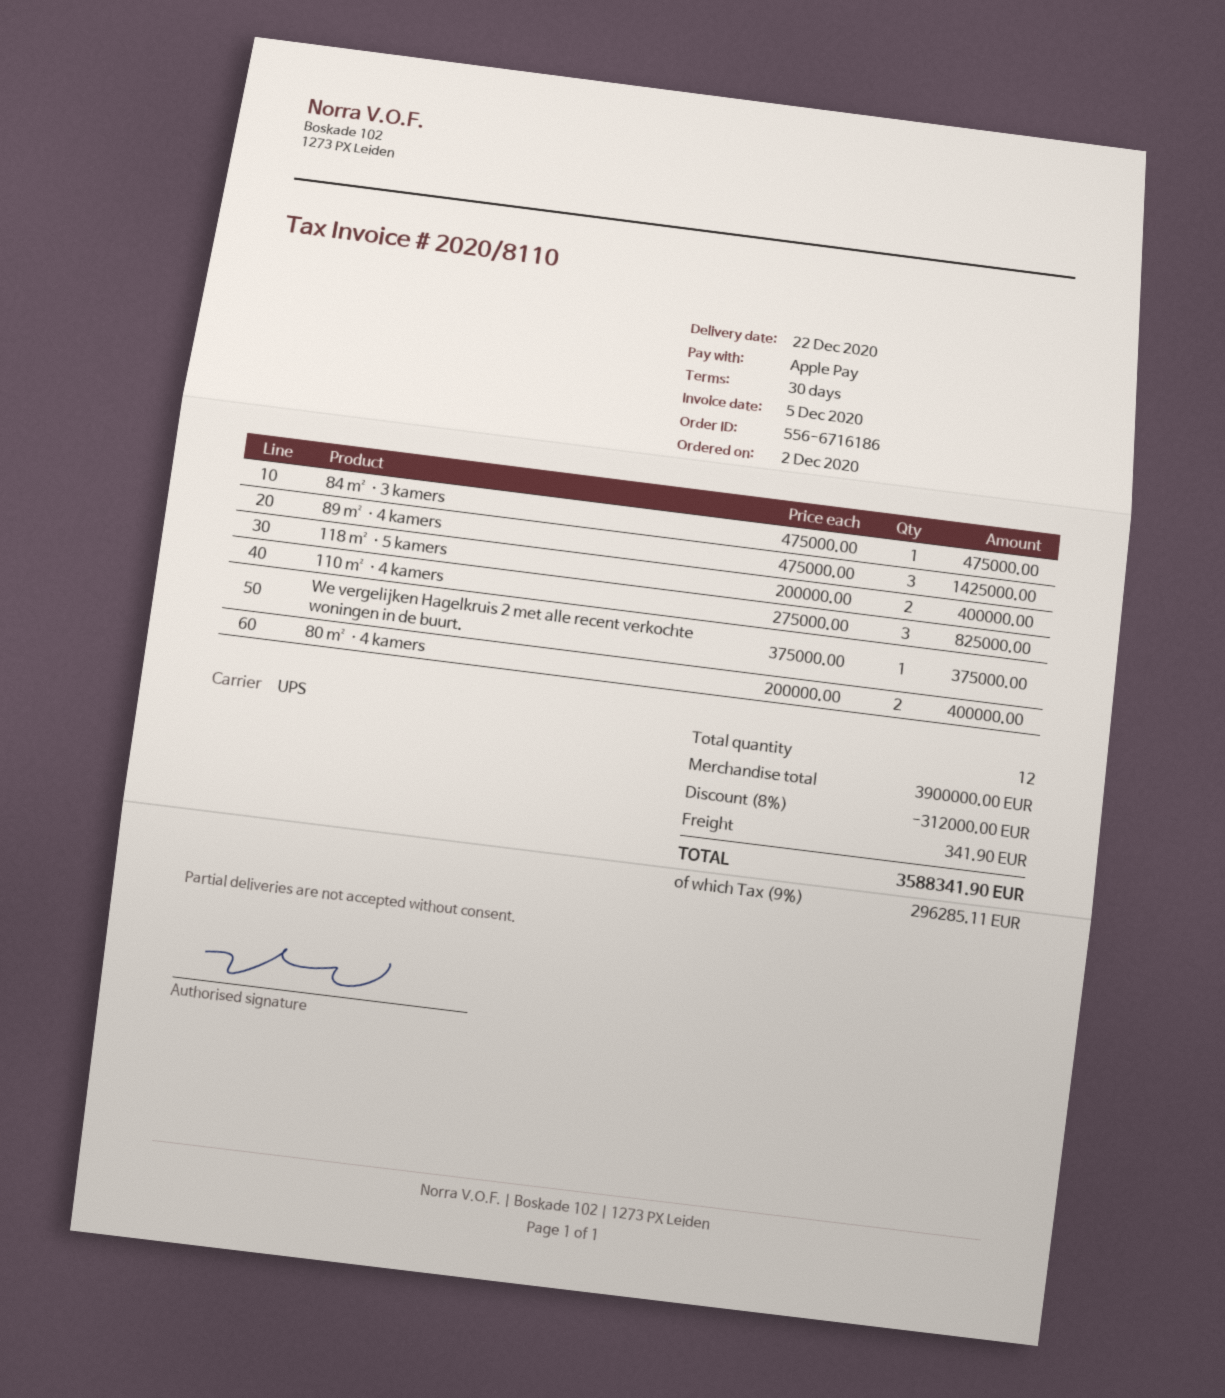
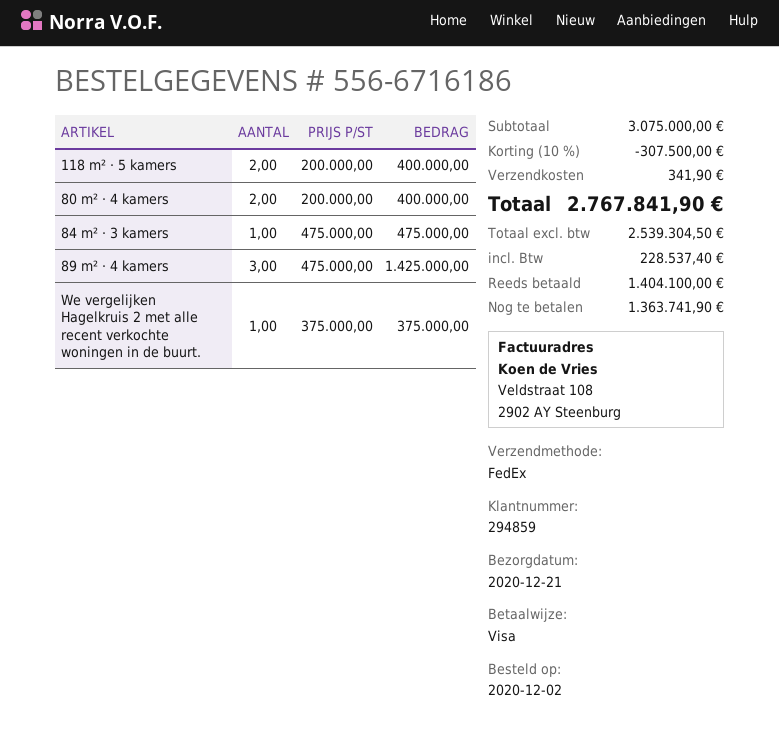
delivery date: 2020-12-22 -> 2020-12-21
payment method: Apple Pay -> Visa
shipping method: UPS -> FedEx
110 m² · 4 kamers: 3 x 275000.00 = 825000.00 -> none
subtotal: 3900000.00 -> 3075000.00
discount: 8% = 312000.00 -> 10% = 307500.00
tax: 296285.11 -> 228537.40
total: 3588341.90 -> 2767841.90

